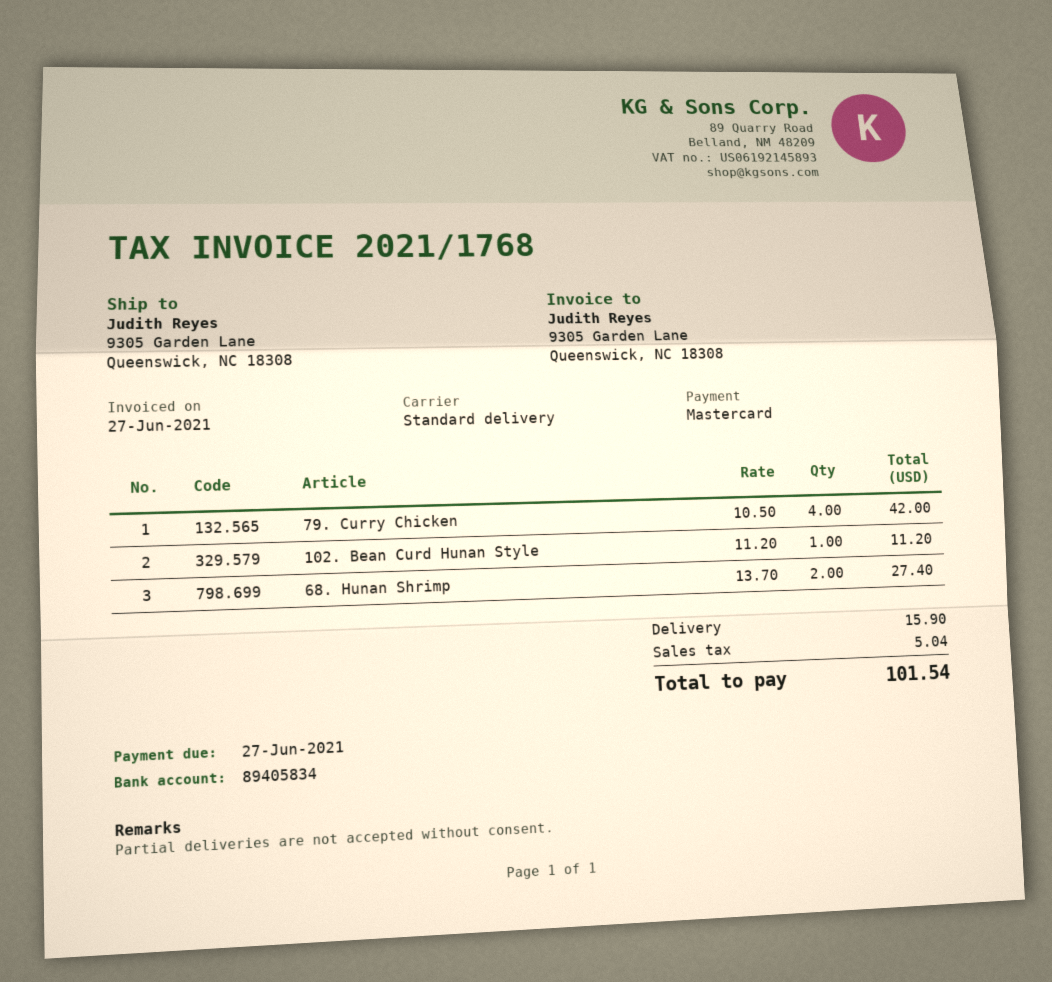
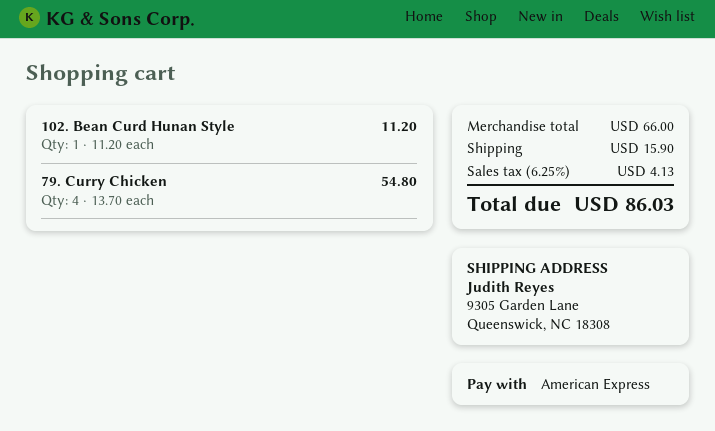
payment method: Mastercard -> American Express
79. Curry Chicken: 4 x 10.50 = 42.00 -> 4 x 13.70 = 54.80
68. Hunan Shrimp: 2 x 13.70 = 27.40 -> none
tax: 5.04 -> 4.13
total: 101.54 -> 86.03

